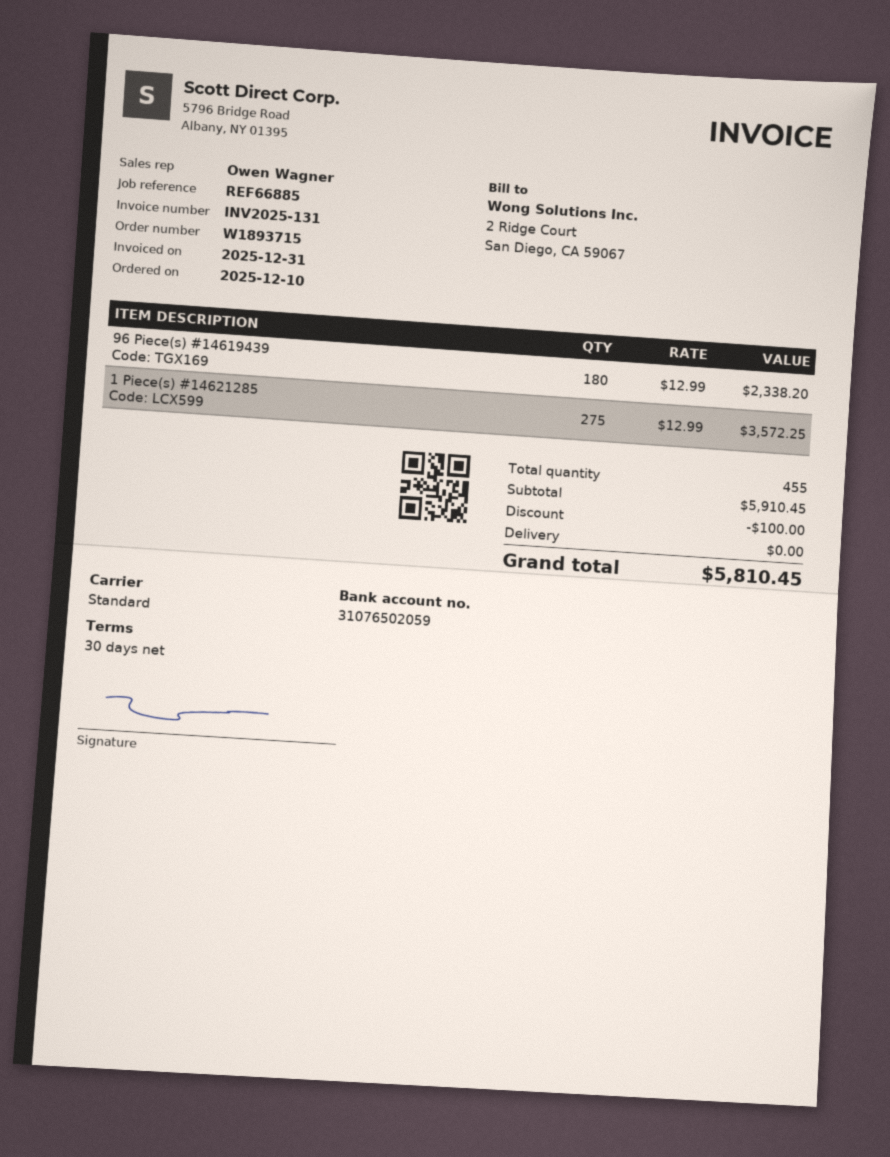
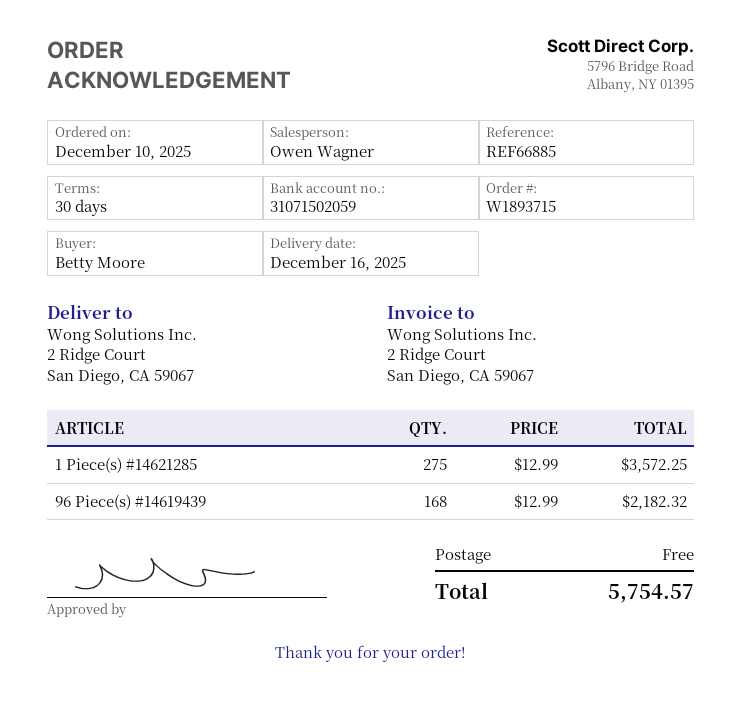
bank account: 31076502059 -> 31071502059
96 Piece(s) #14619439: 180 x 12.99 = 2338.20 -> 168 x 12.99 = 2182.32
discount: 100.00 -> none
total: 5810.45 -> 5754.57

